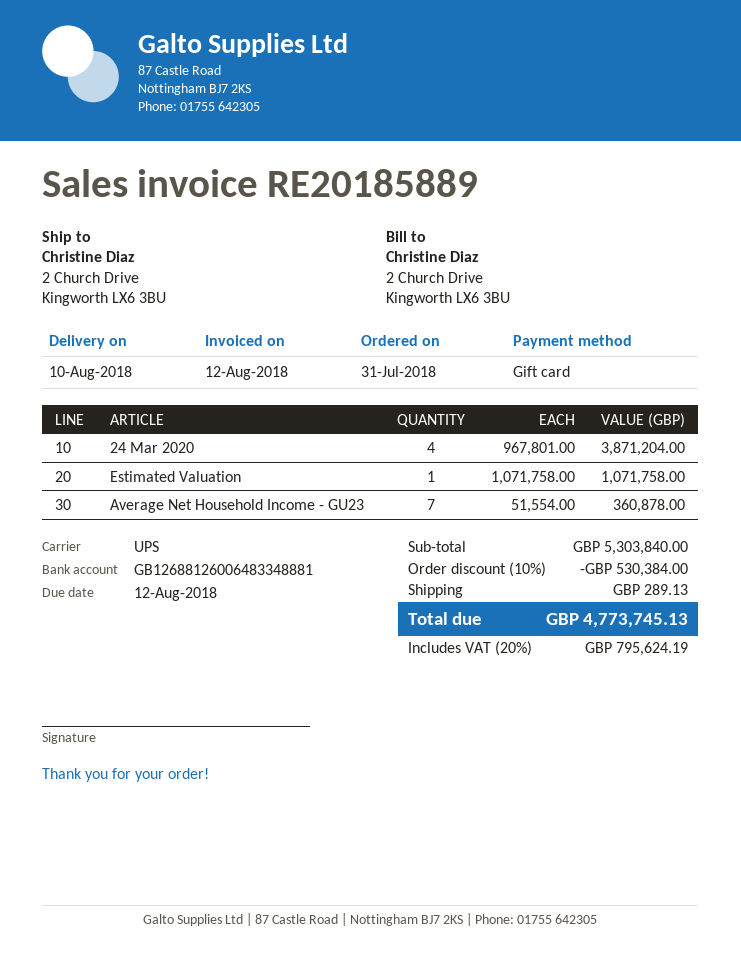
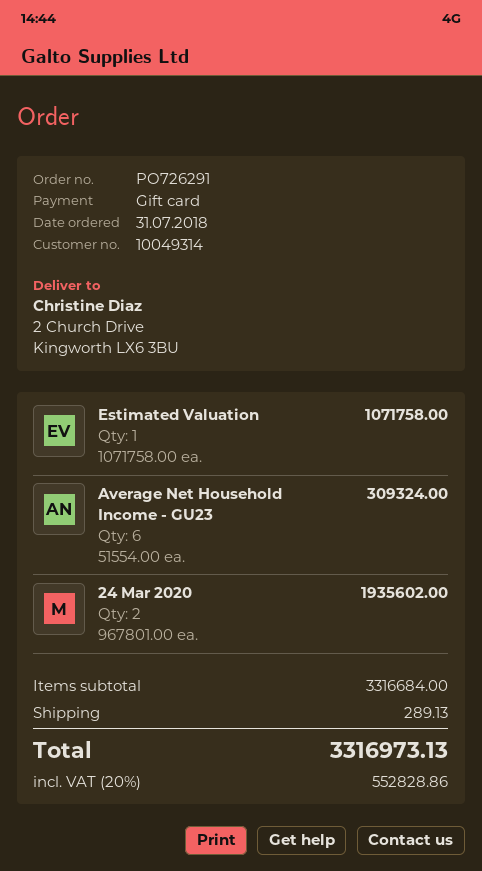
24 Mar 2020: 4 x 967801.00 = 3871204.00 -> 2 x 967801.00 = 1935602.00
Average Net Household Income - GU23: 7 x 51554.00 = 360878.00 -> 6 x 51554.00 = 309324.00
subtotal: 5303840.00 -> 3316684.00
discount: 10% = 530384.00 -> none
tax: 20% = 795624.19 -> 20% = 552828.86
total: 4773745.13 -> 3316973.13

